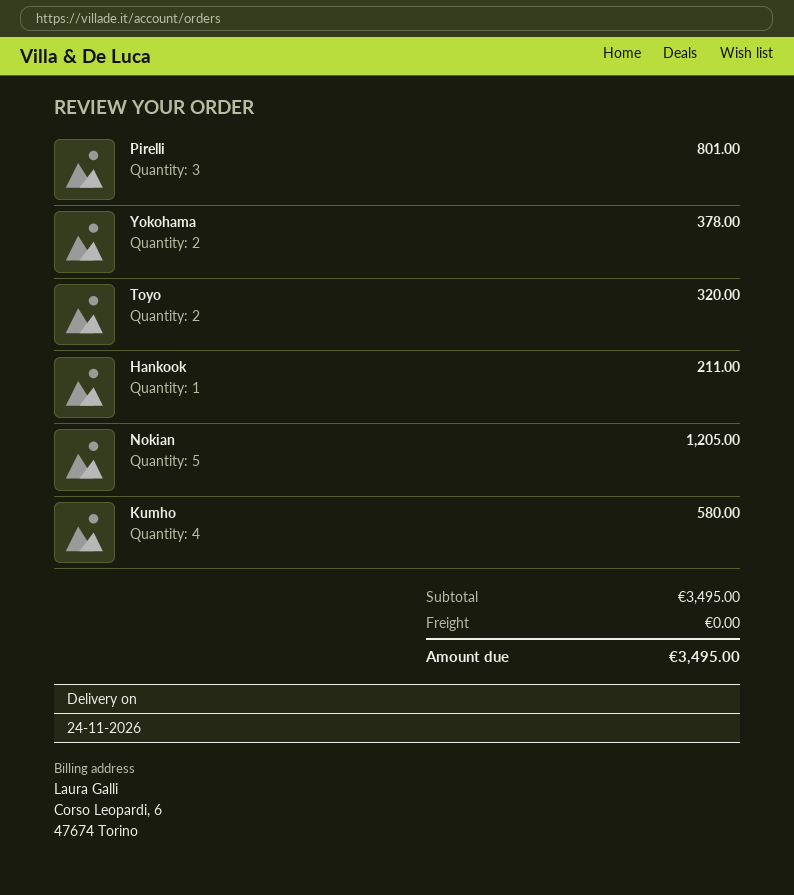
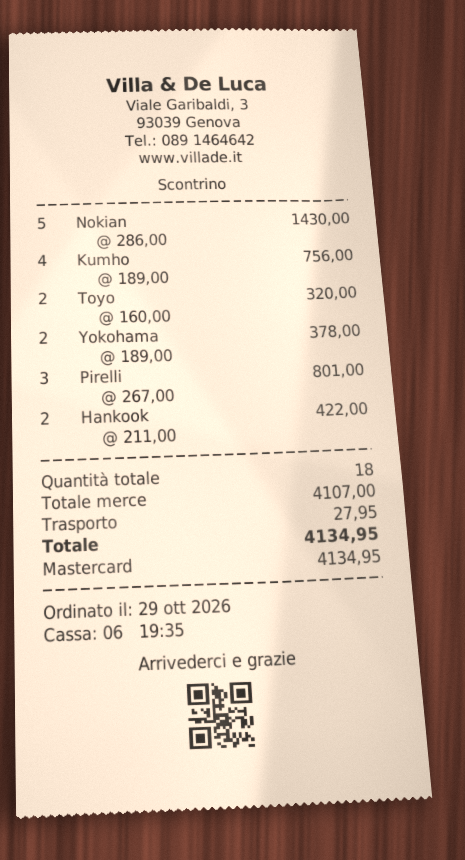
Hankook: 1 for 211.00 -> 2 for 422.00
Nokian: 5 for 1205.00 -> 5 for 1430.00
Kumho: 4 for 580.00 -> 4 for 756.00
subtotal: 3495.00 -> 4107.00
shipping: 0.00 -> 27.95
total: 3495.00 -> 4134.95

